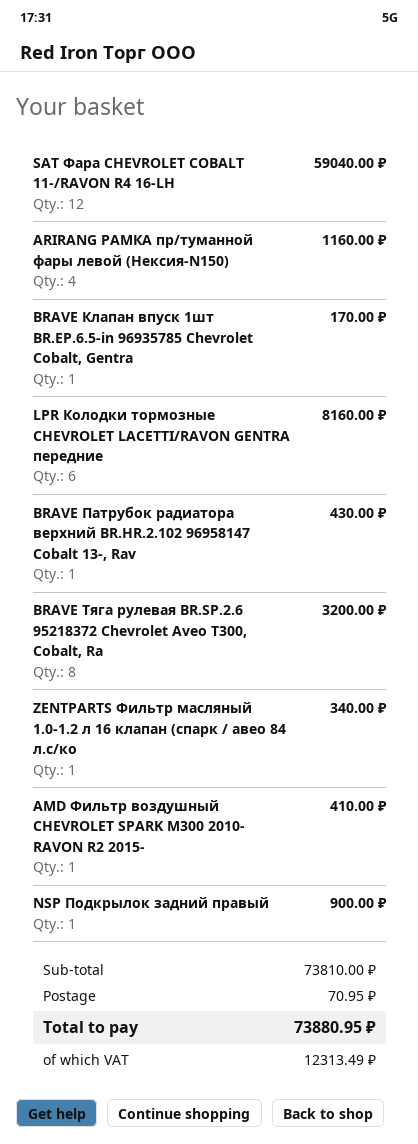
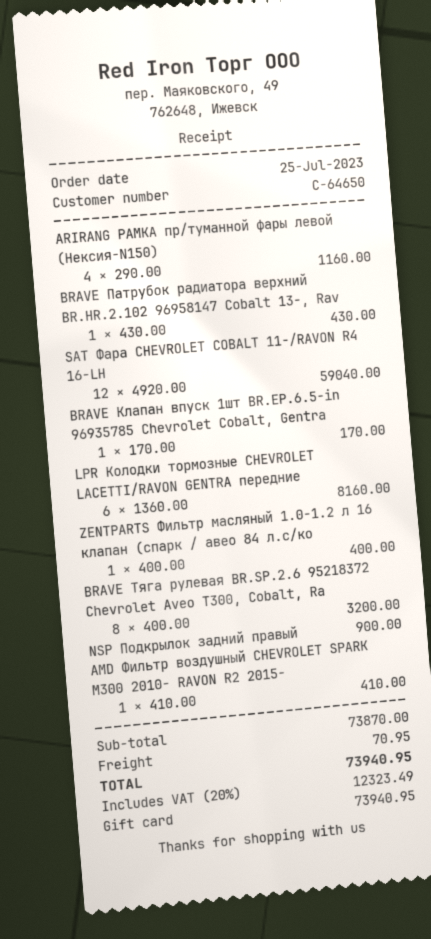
ZENTPARTS Фильтр масляный 1.0-1.2 л 16 клапан (спарк / авео 84 л.с/ко: 1 for 340.00 -> 1 for 400.00
subtotal: 73810.00 -> 73870.00
tax: 12313.49 -> 12323.49
total: 73880.95 -> 73940.95

